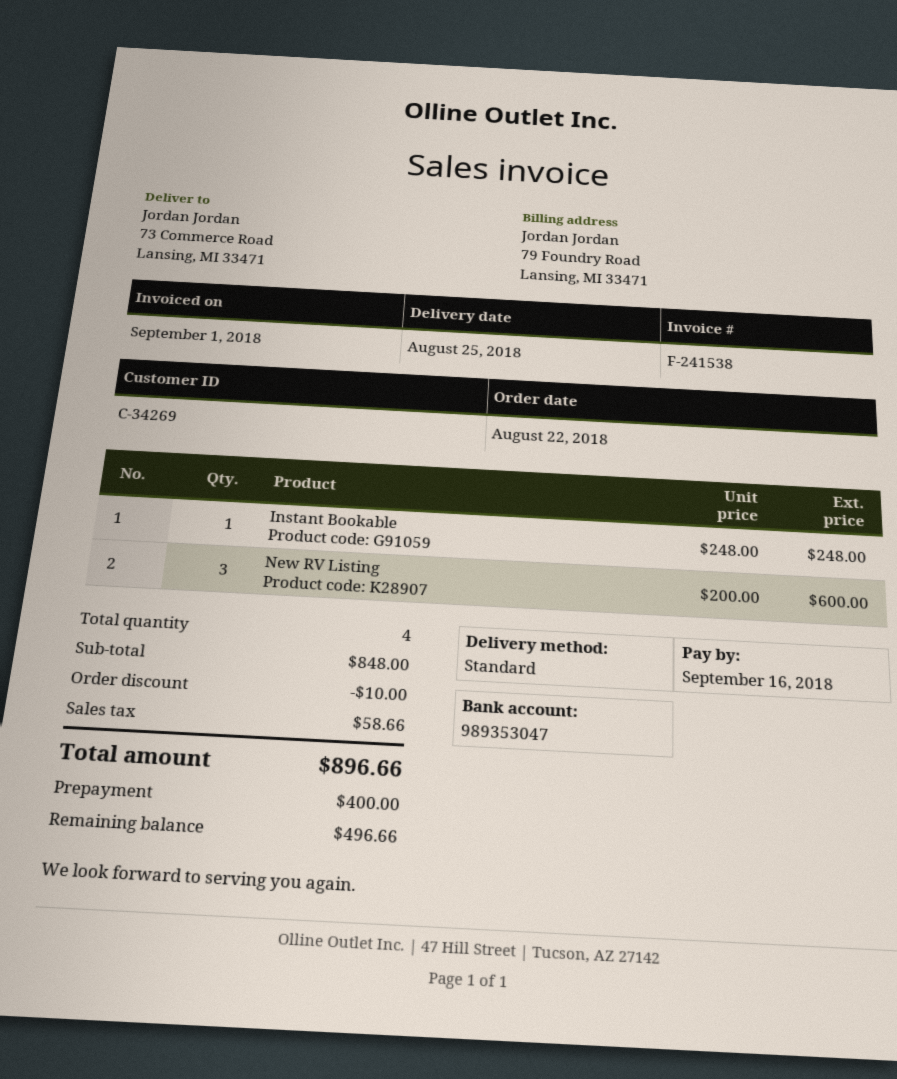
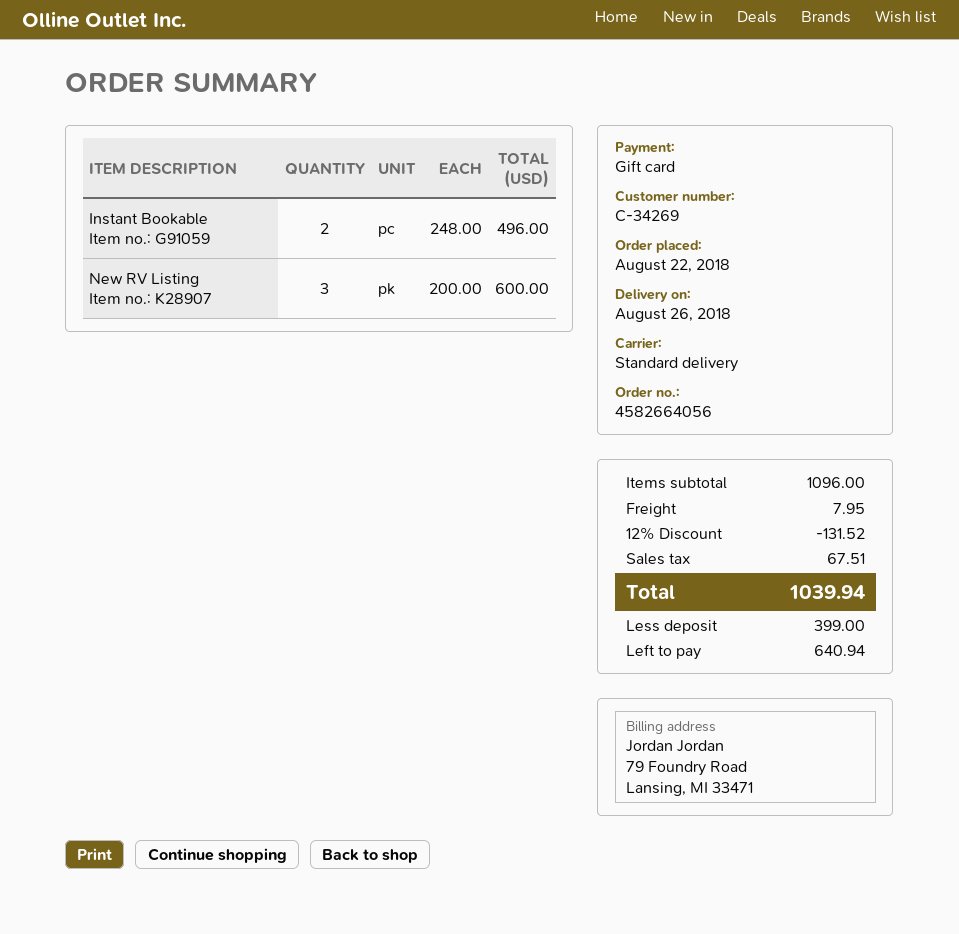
delivery date: 2018-08-25 -> 2018-08-26
Instant Bookable: 1 x 248.00 = 248.00 -> 2 x 248.00 = 496.00
subtotal: 848.00 -> 1096.00
discount: 10.00 -> 131.52
shipping: none -> 7.95
tax: 58.66 -> 67.51
total: 896.66 -> 1039.94
deposit: 400.00 -> 399.00
balance: 496.66 -> 640.94

